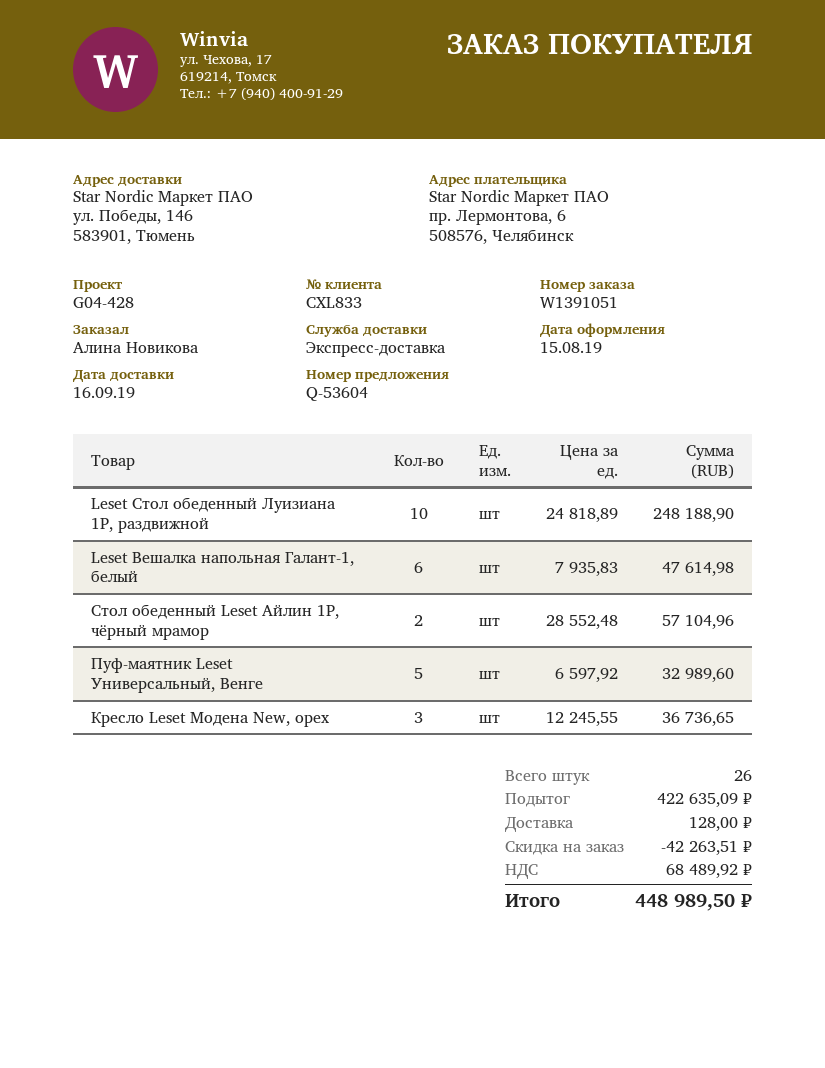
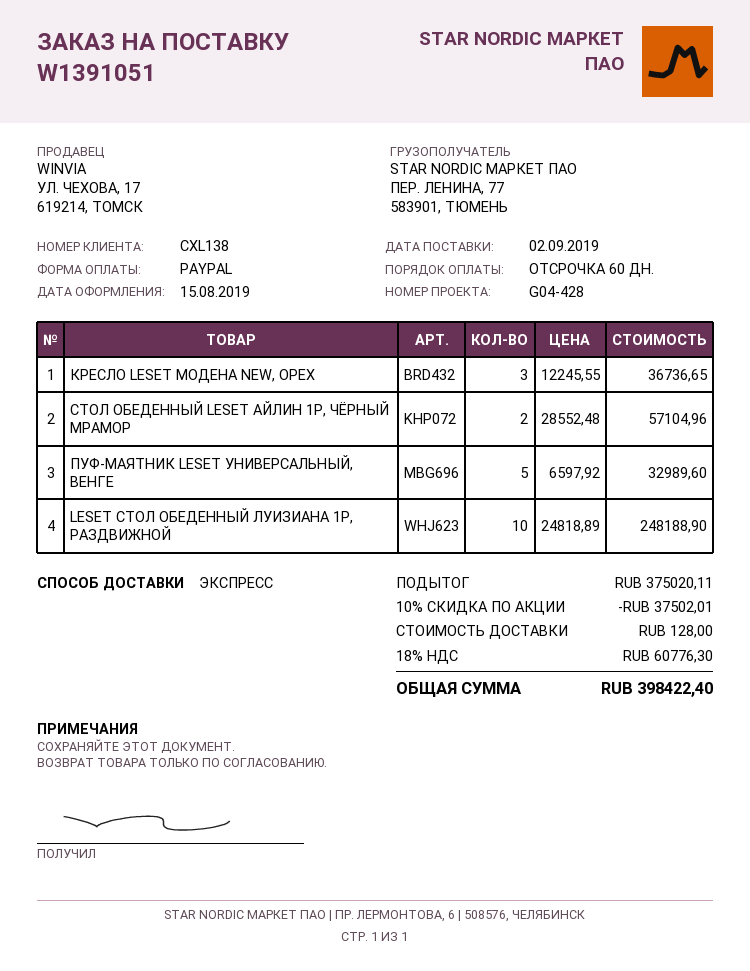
delivery date: 2019-09-16 -> 2019-09-02
customer number: CXL833 -> CXL138
ship to: ул. Победы, 146, 583901, Тюмень -> ПЕР. ЛЕНИНА, 77, 583901, ТЮМЕНЬ
Leset Вешалка напольная Галант-1, белый: 6 x 7935.83 = 47614.98 -> none
subtotal: 422635.09 -> 375020.11
discount: 42263.51 -> 37502.01
tax: 68489.92 -> 60776.30
total: 448989.50 -> 398422.40

